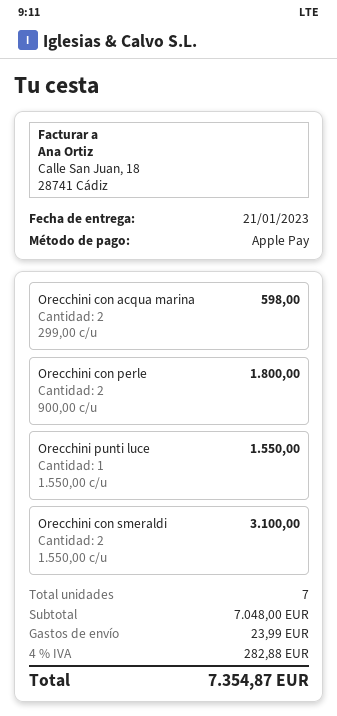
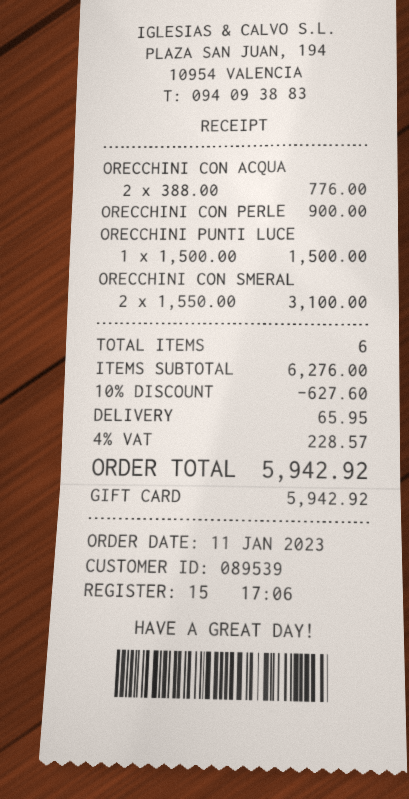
payment method: Apple Pay -> gift card
Orecchini con acqua marina: 2 x 299.00 = 598.00 -> 2 x 388.00 = 776.00
Orecchini con perle: 2 x 900.00 = 1800.00 -> 1 x 900.00 = 900.00
Orecchini punti luce: 1 x 1550.00 = 1550.00 -> 1 x 1500.00 = 1500.00
total quantity: 7 -> 6
subtotal: 7048.00 -> 6276.00
discount: none -> 10% = 627.60
shipping: 23.99 -> 65.95
tax: 4% = 282.88 -> 4% = 228.57
total: 7354.87 -> 5942.92

